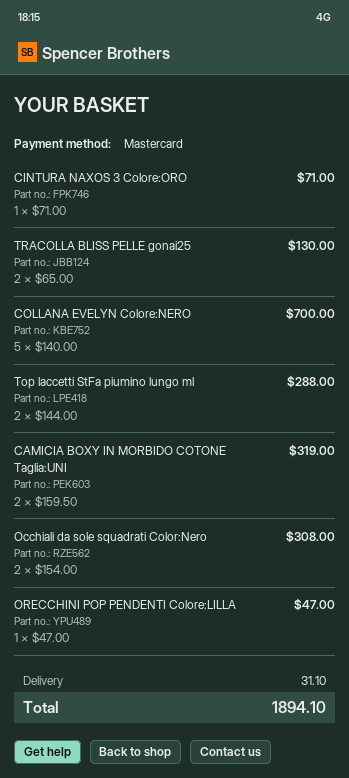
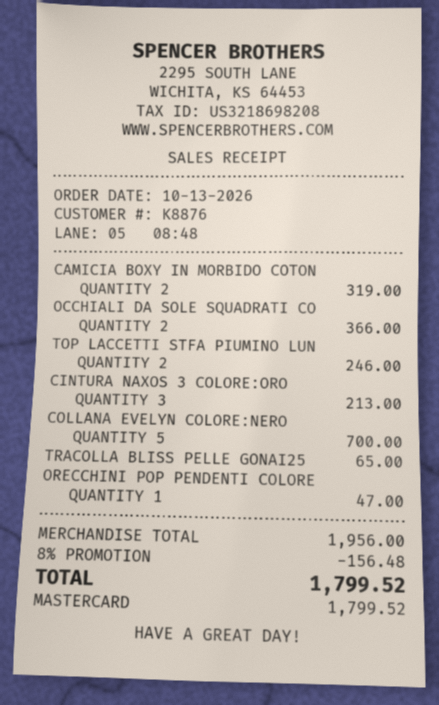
CINTURA NAXOS 3 Colore:ORO: 1 for 71.00 -> 3 for 213.00
TRACOLLA BLISS PELLE gonai25: 2 for 130.00 -> 1 for 65.00
Top laccetti StFa piumino lungo ml: 2 for 288.00 -> 2 for 246.00
Occhiali da sole squadrati Color:Nero: 2 for 308.00 -> 2 for 366.00
discount: none -> 8% = 156.48
shipping: 31.10 -> none
total: 1894.10 -> 1799.52

